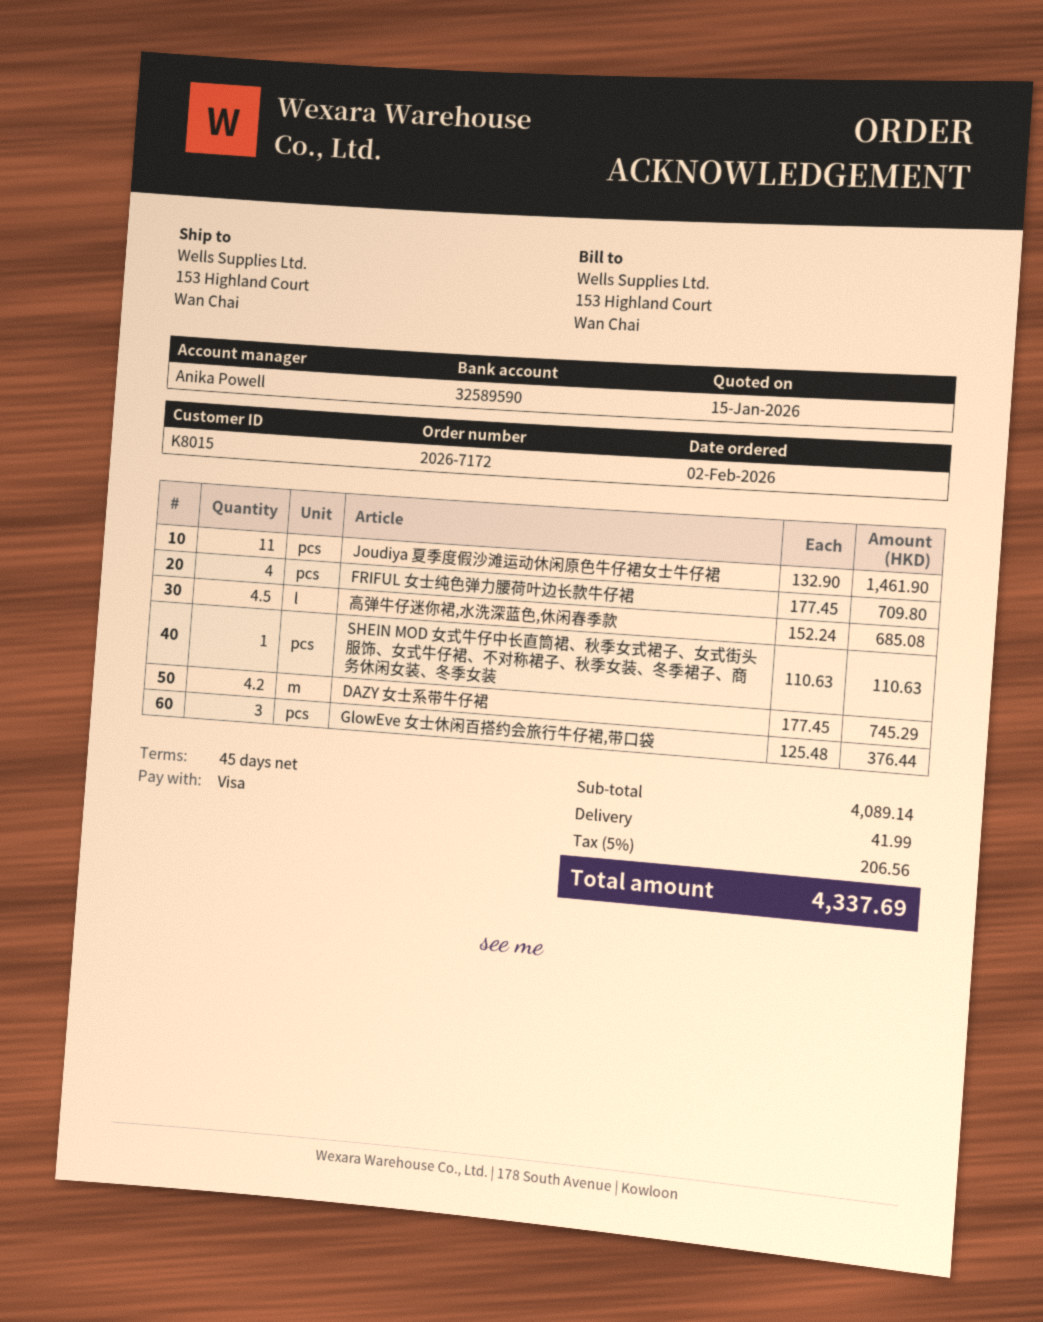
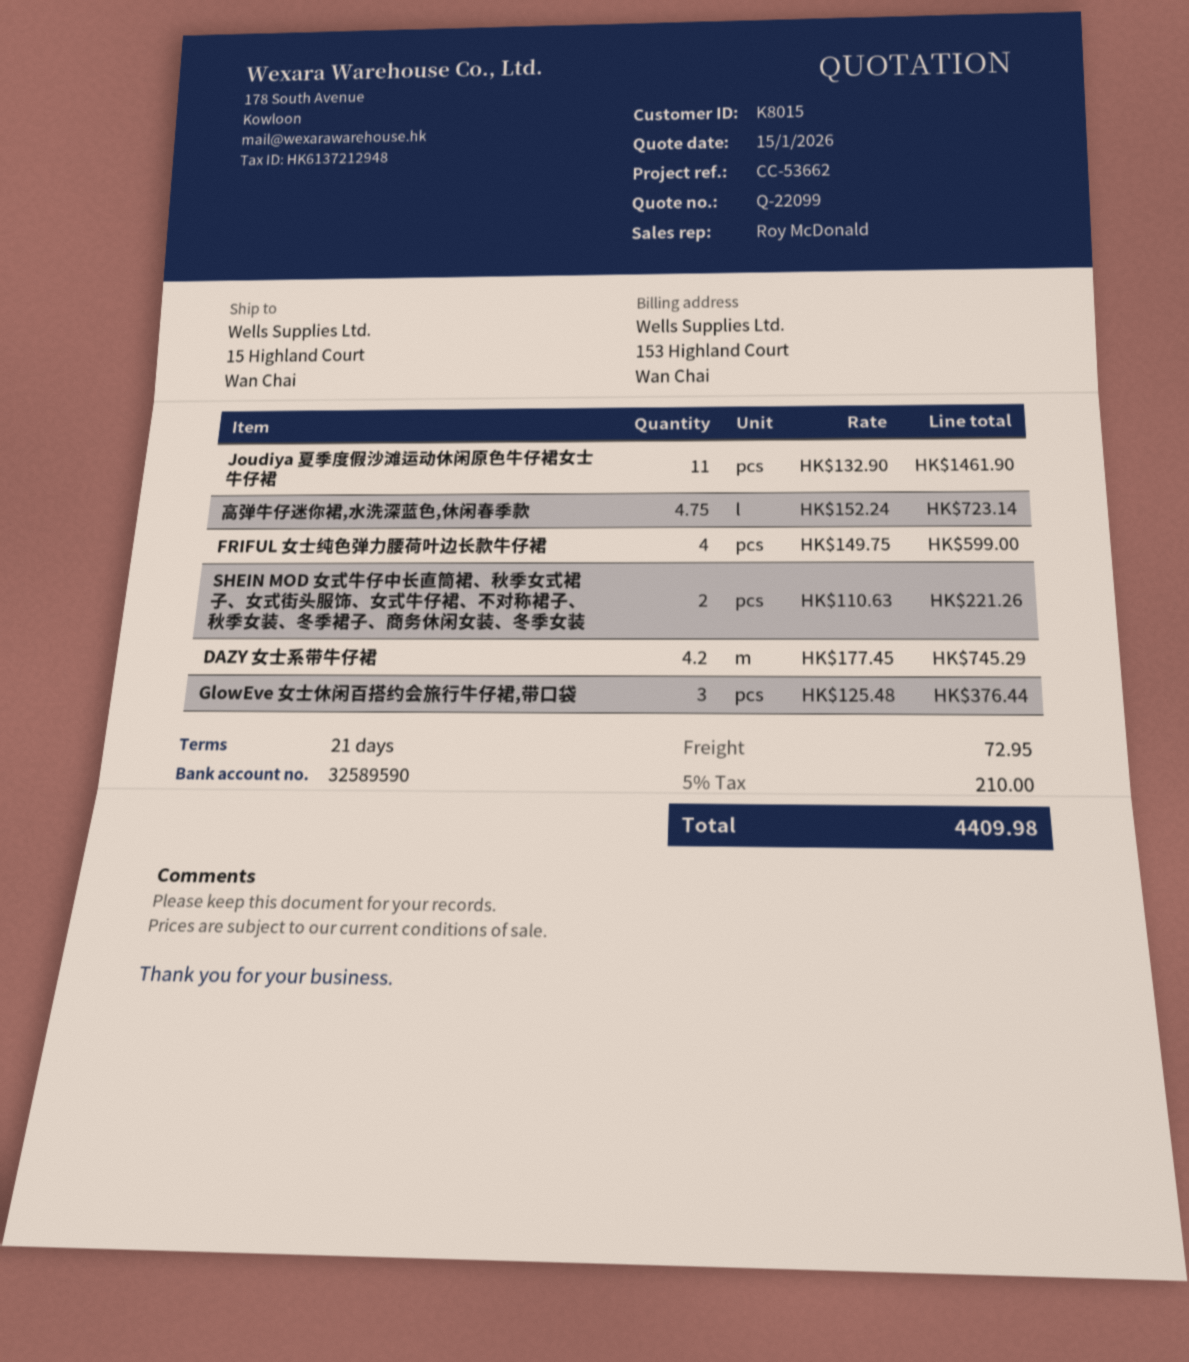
payment terms: 45 days -> 21 days
sales rep: Anika Powell -> Roy McDonald
ship to: 153 Highland Court, Wan Chai -> 15 Highland Court, Wan Chai
FRIFUL 女士纯色弹力腰荷叶边长款牛仔裙: 4 x 177.45 = 709.80 -> 4 x 149.75 = 599.00
高弹牛仔迷你裙,水洗深蓝色,休闲春季款: 4.5 x 152.24 = 685.08 -> 4.75 x 152.24 = 723.14
SHEIN MOD 女式牛仔中长直筒裙、秋季女式裙子、女式街头服饰、女式牛仔裙、不对称裙子、秋季女装、冬季裙子、商务休闲女装、冬季女装: 1 x 110.63 = 110.63 -> 2 x 110.63 = 221.26
shipping: 41.99 -> 72.95
tax: 5% = 206.56 -> 5% = 210.00
total: 4337.69 -> 4409.98

